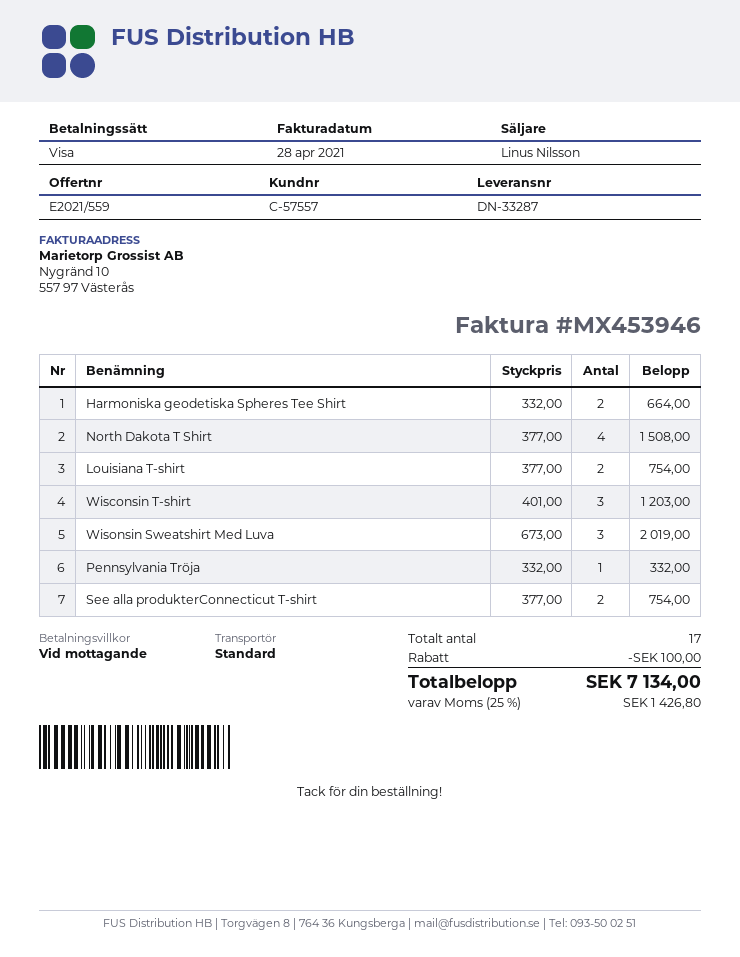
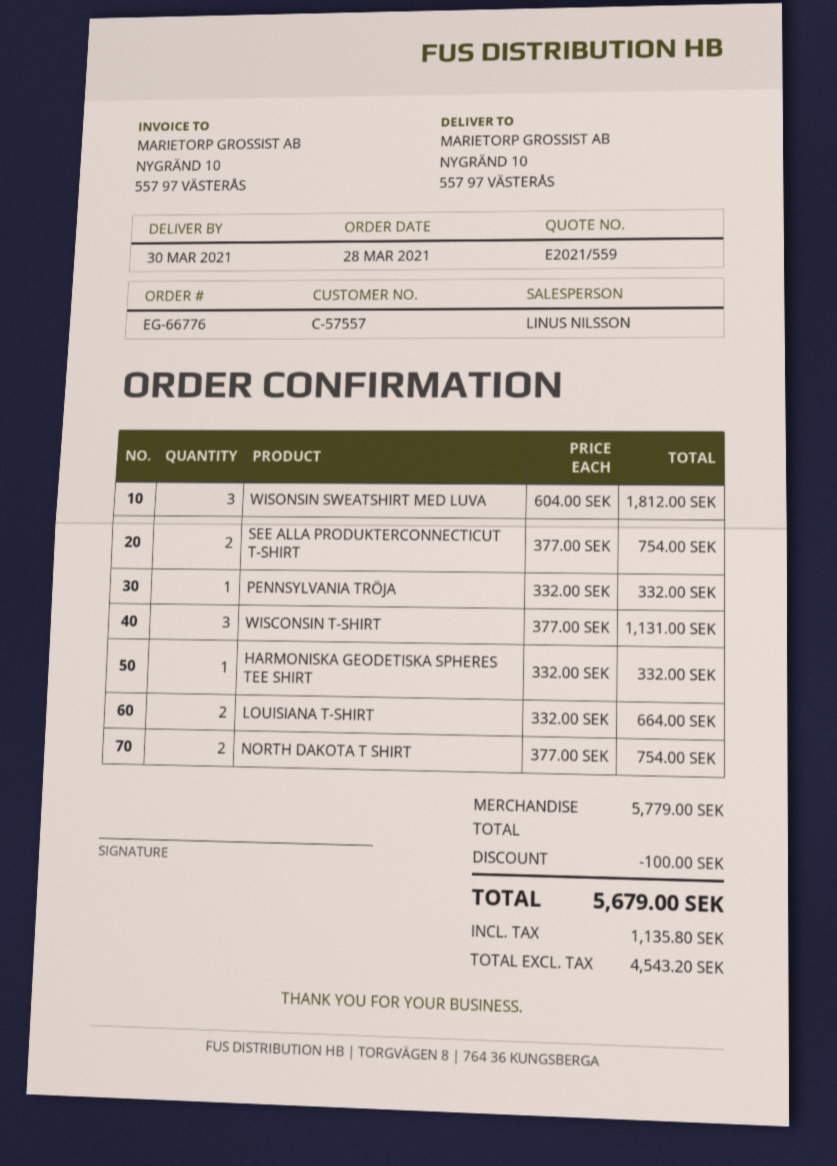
Harmoniska geodetiska Spheres Tee Shirt: 2 x 332.00 = 664.00 -> 1 x 332.00 = 332.00
North Dakota T Shirt: 4 x 377.00 = 1508.00 -> 2 x 377.00 = 754.00
Louisiana T-shirt: 2 x 377.00 = 754.00 -> 2 x 332.00 = 664.00
Wisconsin T-shirt: 3 x 401.00 = 1203.00 -> 3 x 377.00 = 1131.00
Wisonsin Sweatshirt Med Luva: 3 x 673.00 = 2019.00 -> 3 x 604.00 = 1812.00
tax: 1426.80 -> 1135.80
total: 7134.00 -> 5679.00

